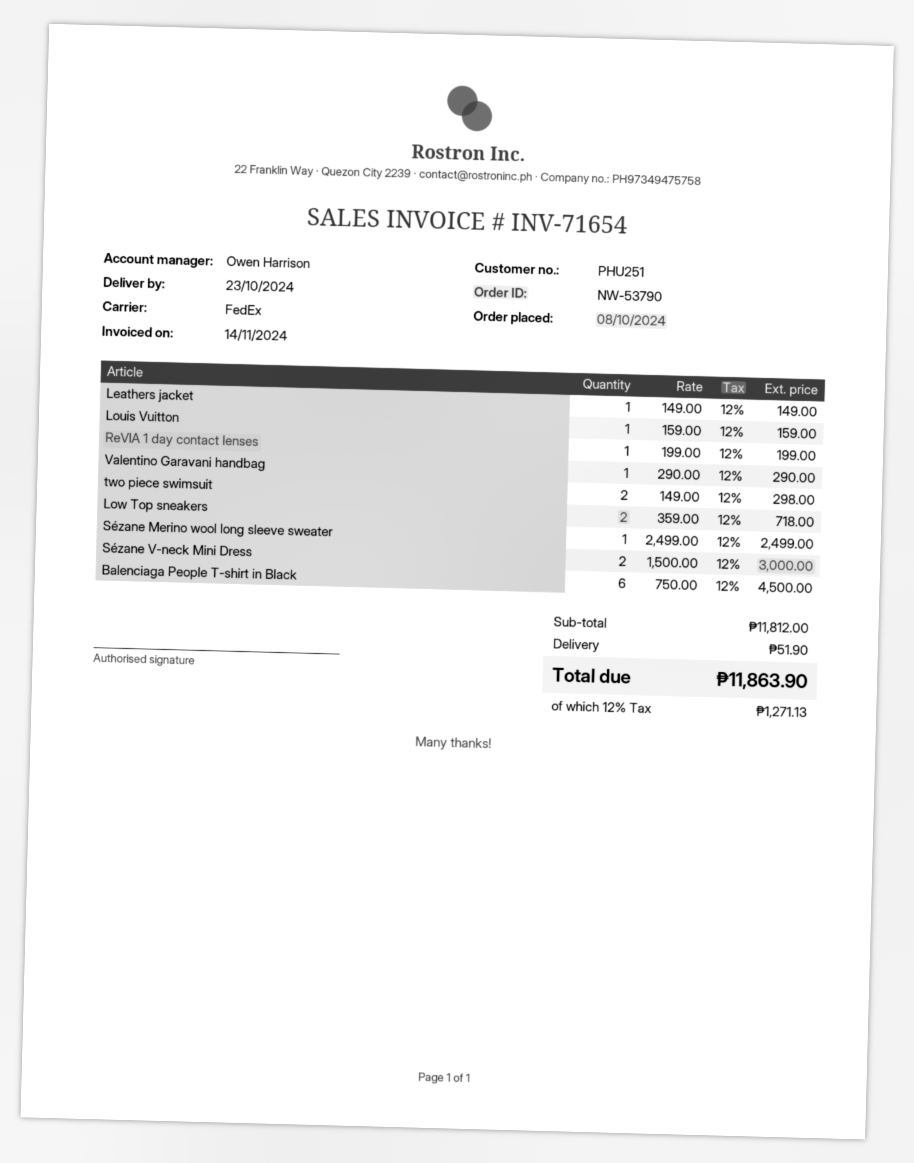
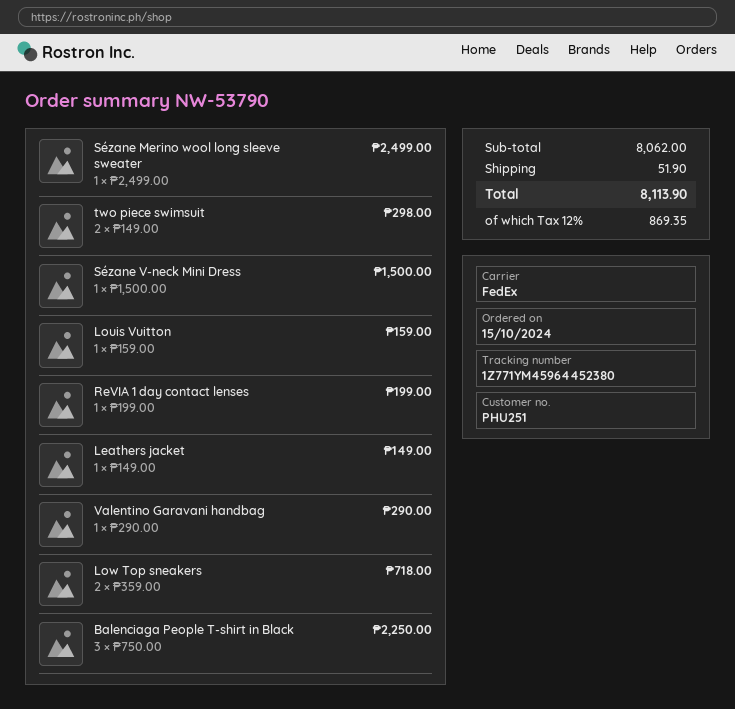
order date: 2024-10-08 -> 2024-10-15
Sézane V-neck Mini Dress: 2 x 1500.00 = 3000.00 -> 1 x 1500.00 = 1500.00
Balenciaga People T-shirt in Black: 6 x 750.00 = 4500.00 -> 3 x 750.00 = 2250.00
subtotal: 11812.00 -> 8062.00
tax: 12% = 1271.13 -> 12% = 869.35
total: 11863.90 -> 8113.90

